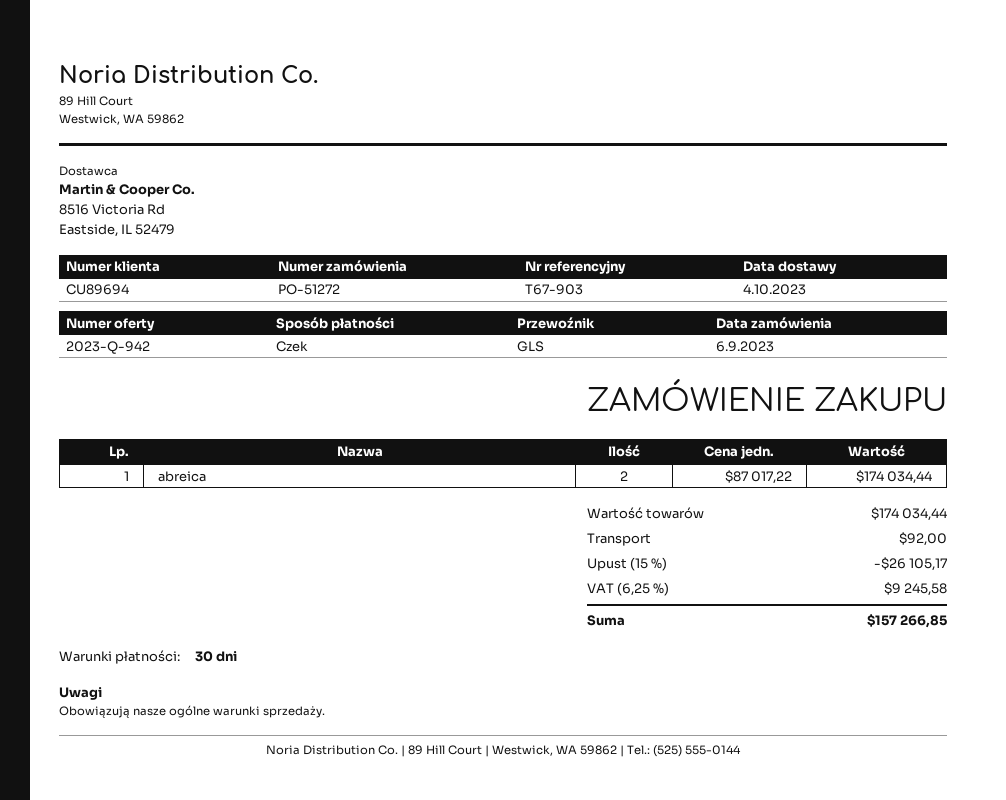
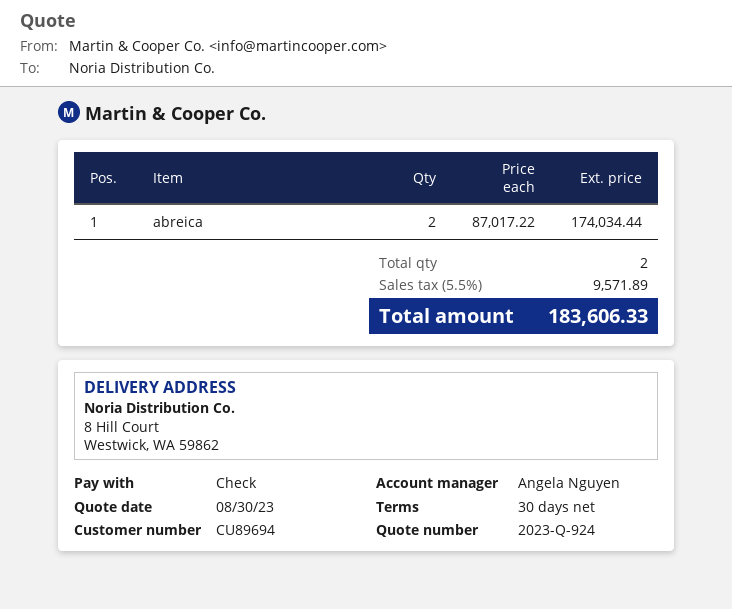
quote number: 2023-Q-942 -> 2023-Q-924
discount: 15% = 26105.17 -> none
shipping: 92.00 -> none
tax: 6.25% = 9245.58 -> 5.5% = 9571.89
total: 157266.85 -> 183606.33

